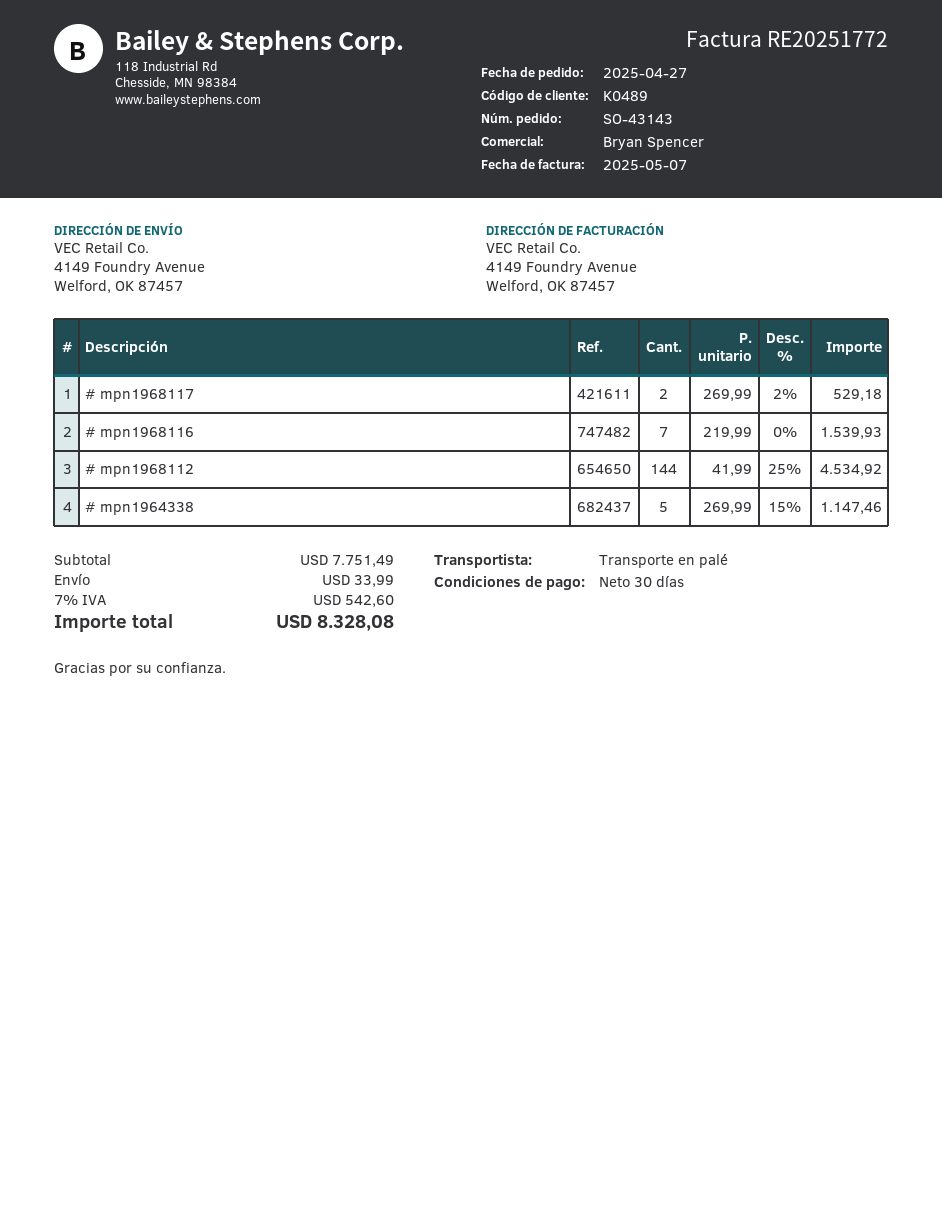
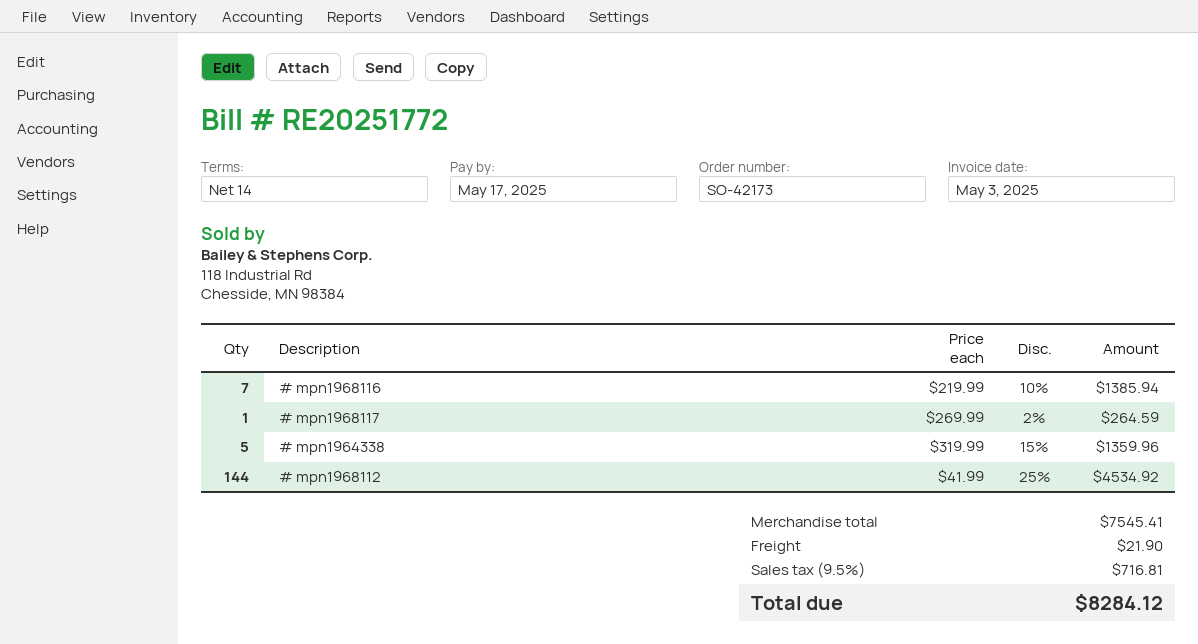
order number: SO-43143 -> SO-42173
invoice date: 2025-05-07 -> 2025-05-03
payment terms: 30 days -> 14 days
# mpn1968117: 2 x 269.99 - 2% = 529.18 -> 1 x 269.99 - 2% = 264.59
# mpn1968116: 7 x 219.99 = 1539.93 -> 7 x 219.99 - 10% = 1385.94
# mpn1964338: 5 x 269.99 - 15% = 1147.46 -> 5 x 319.99 - 15% = 1359.96
subtotal: 7751.49 -> 7545.41
shipping: 33.99 -> 21.90
tax: 7% = 542.60 -> 9.5% = 716.81
total: 8328.08 -> 8284.12

